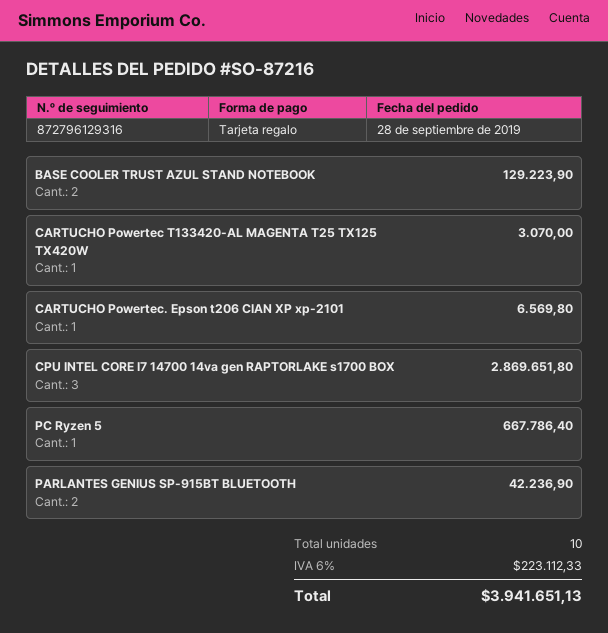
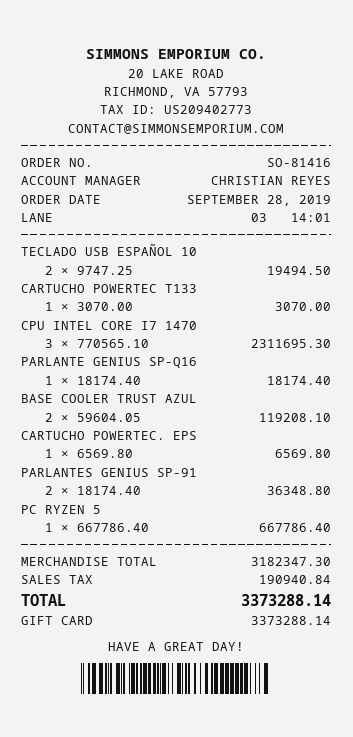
order number: SO-87216 -> SO-81416
BASE COOLER TRUST AZUL STAND NOTEBOOK: 2 for 129223.90 -> 2 for 119208.10
CPU INTEL CORE I7 14700 14va gen RAPTORLAKE s1700 BOX: 3 for 2869651.80 -> 3 for 2311695.30
PARLANTES GENIUS SP-915BT BLUETOOTH: 2 for 42236.90 -> 2 for 36348.80
TECLADO USB ESPAÑOL 10: none -> 2 for 19494.50
PARLANTE GENIUS SP-Q16: none -> 1 for 18174.40
tax: 223112.33 -> 190940.84
total: 3941651.13 -> 3373288.14

